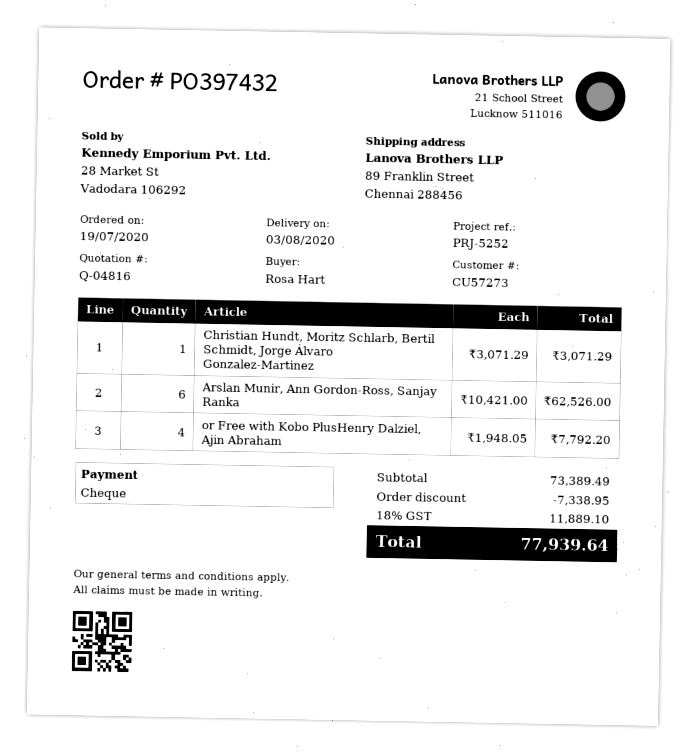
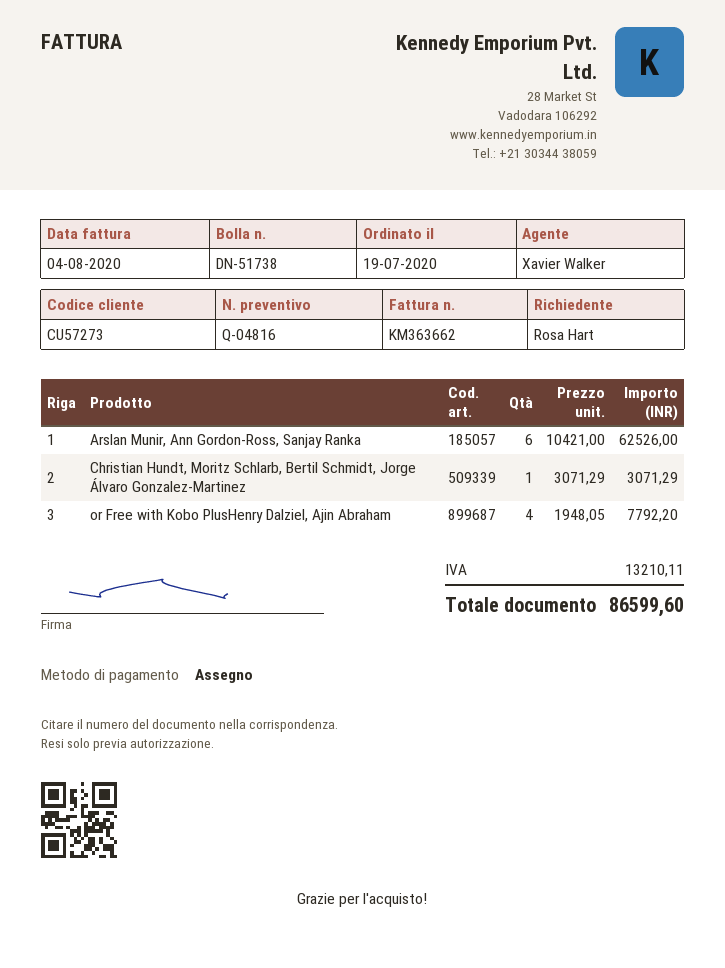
discount: 7338.95 -> none
tax: 11889.10 -> 13210.11
total: 77939.64 -> 86599.60

